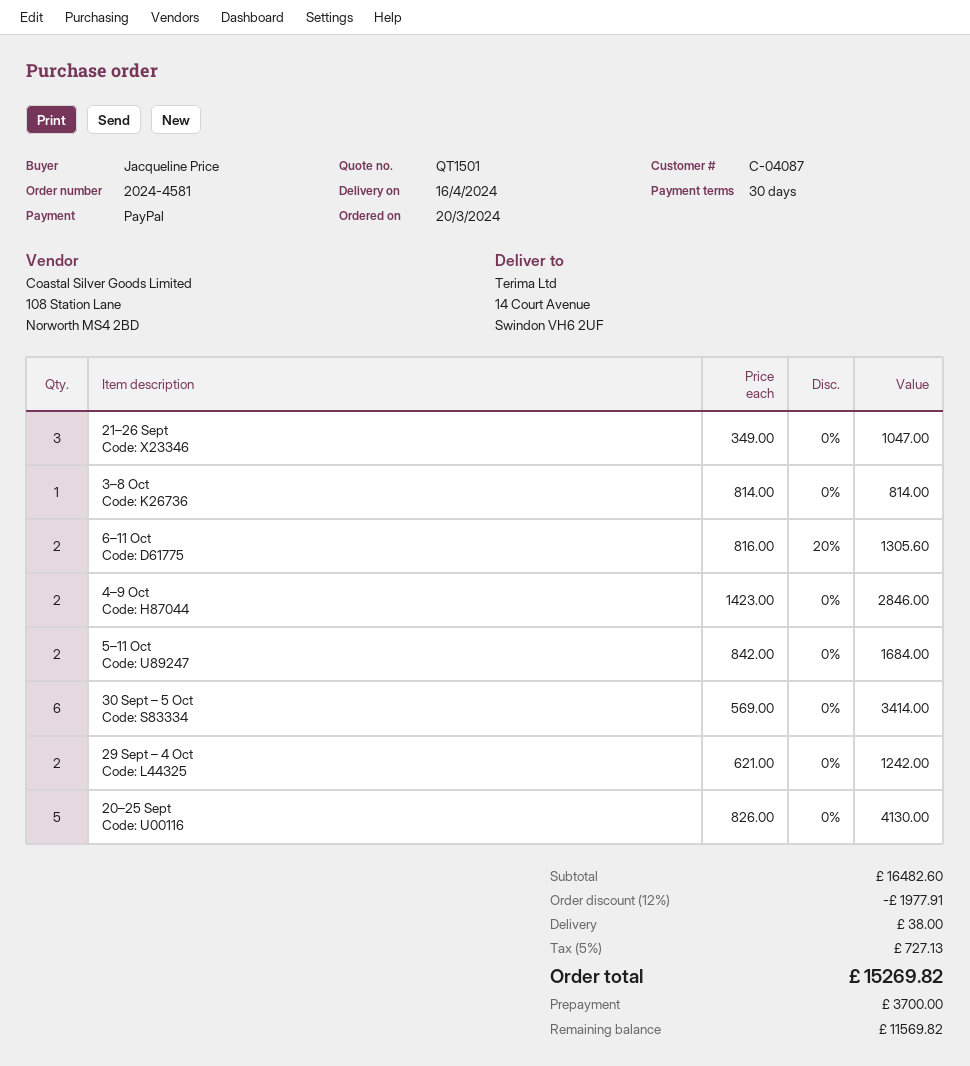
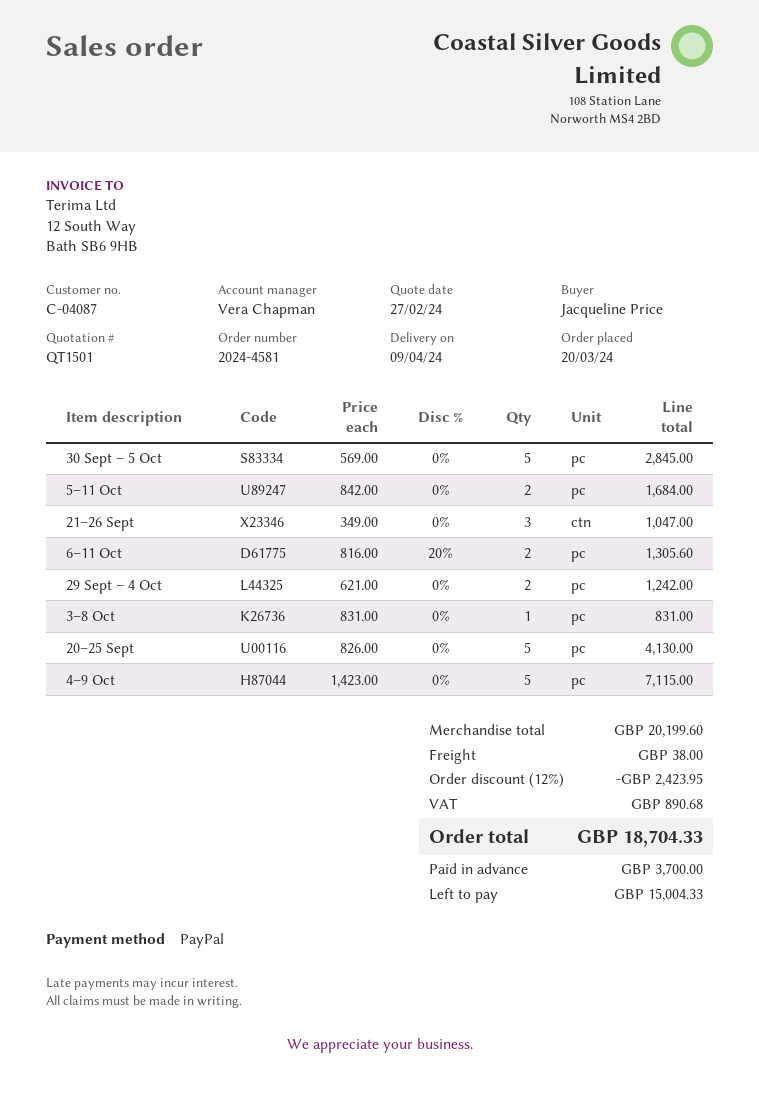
delivery date: 2024-04-16 -> 2024-04-09
3–8 Oct: 1 x 814.00 = 814.00 -> 1 x 831.00 = 831.00
4–9 Oct: 2 x 1423.00 = 2846.00 -> 5 x 1423.00 = 7115.00
30 Sept – 5 Oct: 6 x 569.00 = 3414.00 -> 5 x 569.00 = 2845.00
subtotal: 16482.60 -> 20199.60
discount: 12% = 1977.91 -> 12% = 2423.95
tax: 727.13 -> 890.68
total: 15269.82 -> 18704.33
balance: 11569.82 -> 15004.33

